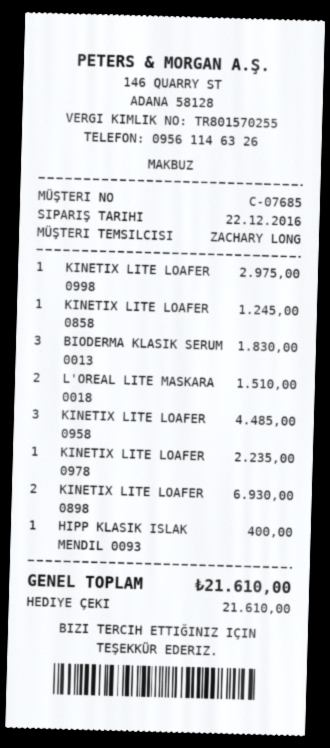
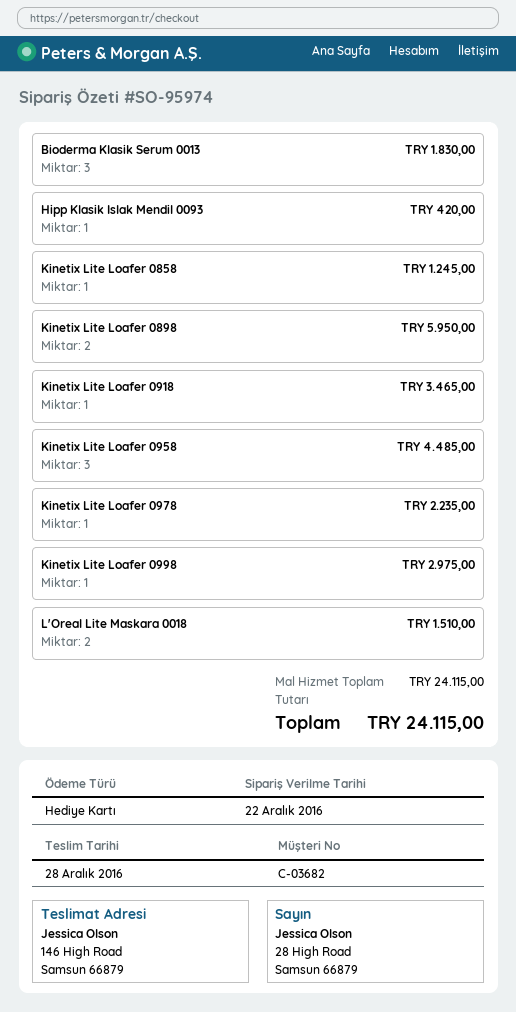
customer number: C-07685 -> C-03682
KINETIX LITE LOAFER 0898: 2 for 6930.00 -> 2 for 5950.00
HIPP KLASIK ISLAK MENDIL 0093: 1 for 400.00 -> 1 for 420.00
Kinetix Lite Loafer 0918: none -> 1 for 3465.00
total: 21610.00 -> 24115.00

